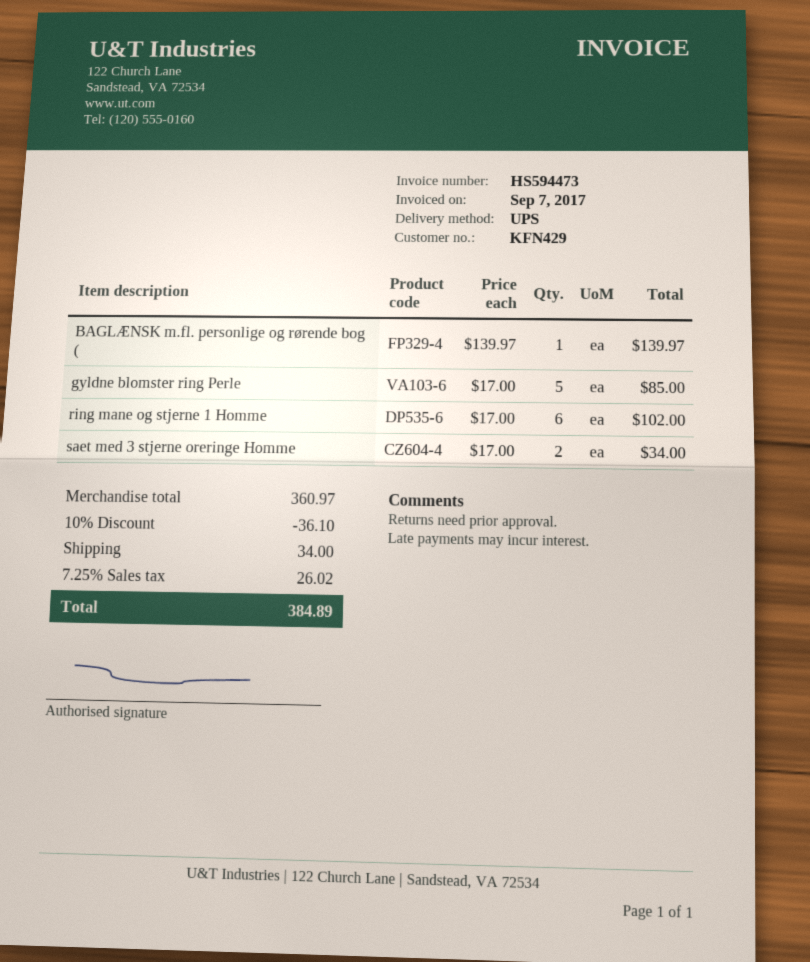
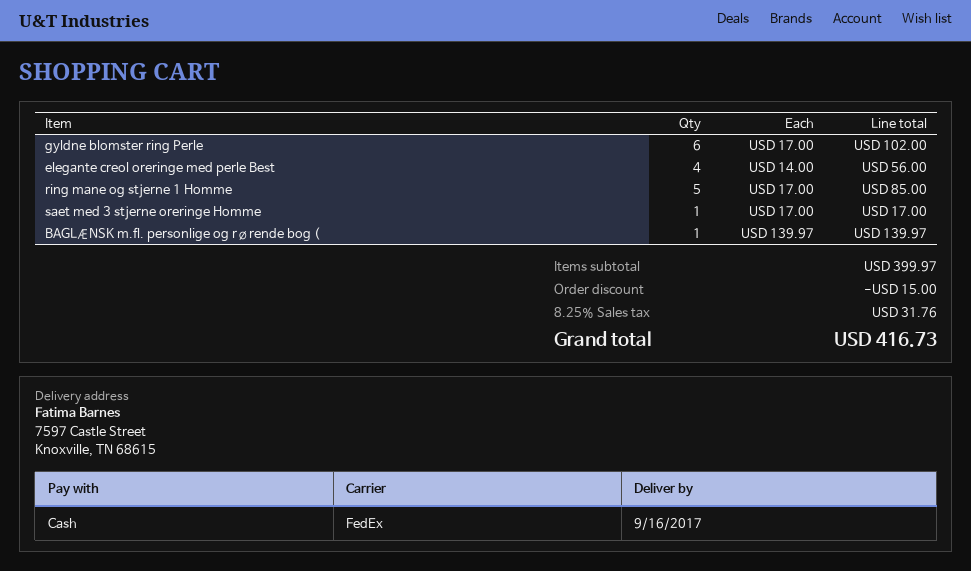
shipping method: UPS -> FedEx
gyldne blomster ring Perle: 5 x 17.00 = 85.00 -> 6 x 17.00 = 102.00
ring mane og stjerne 1 Homme: 6 x 17.00 = 102.00 -> 5 x 17.00 = 85.00
saet med 3 stjerne oreringe Homme: 2 x 17.00 = 34.00 -> 1 x 17.00 = 17.00
elegante creol oreringe med perle Best: none -> 4 x 14.00 = 56.00
subtotal: 360.97 -> 399.97
discount: 36.10 -> 15.00
shipping: 34.00 -> none
tax: 7.25% = 26.02 -> 8.25% = 31.76
total: 384.89 -> 416.73

